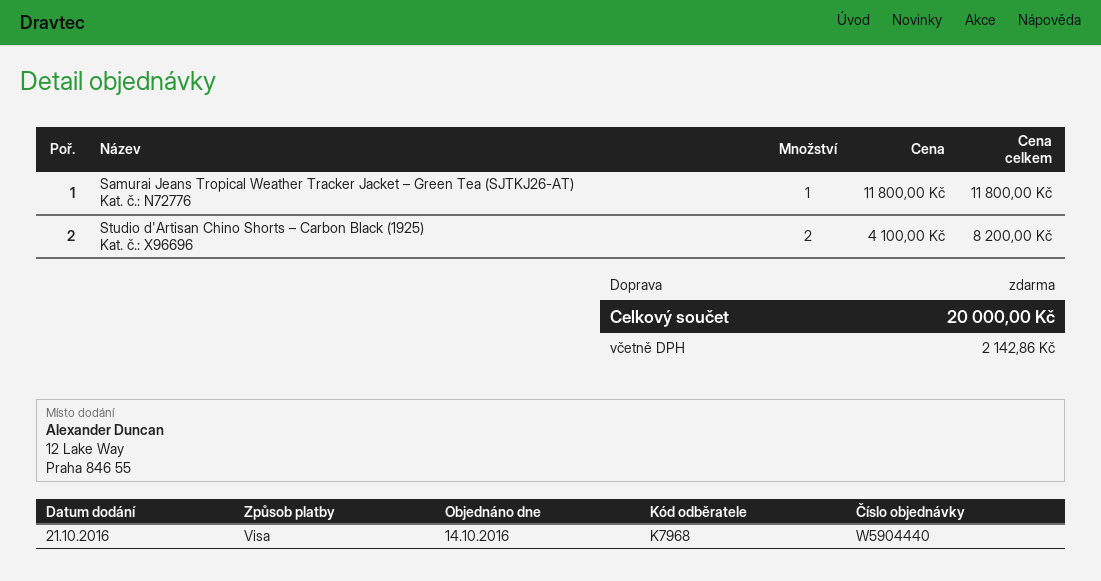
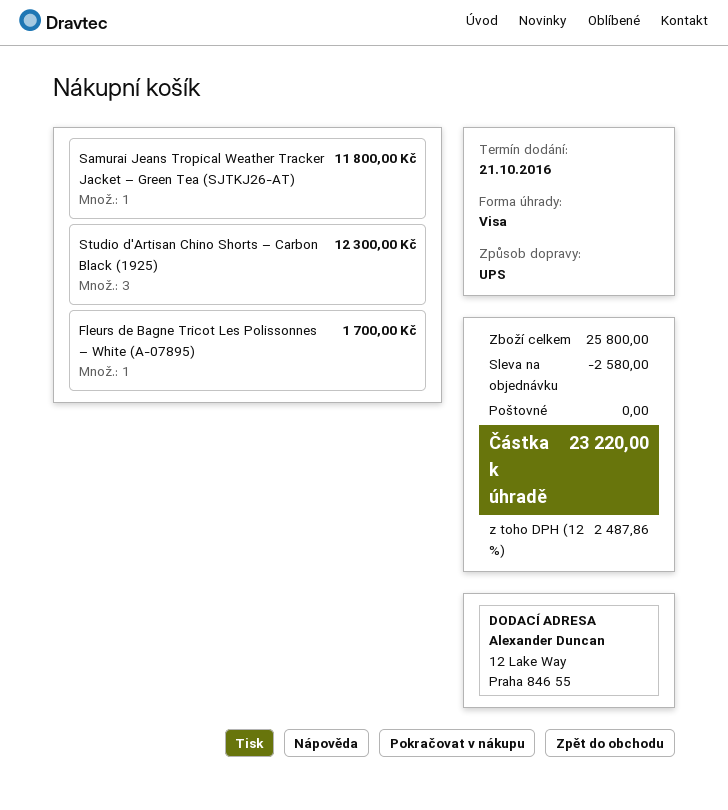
Studio d'Artisan Chino Shorts – Carbon Black (1925): 2 for 8200.00 -> 3 for 12300.00
Fleurs de Bagne Tricot Les Polissonnes – White (A-07895): none -> 1 for 1700.00
discount: none -> 2580.00
tax: 2142.86 -> 2487.86
total: 20000.00 -> 23220.00

